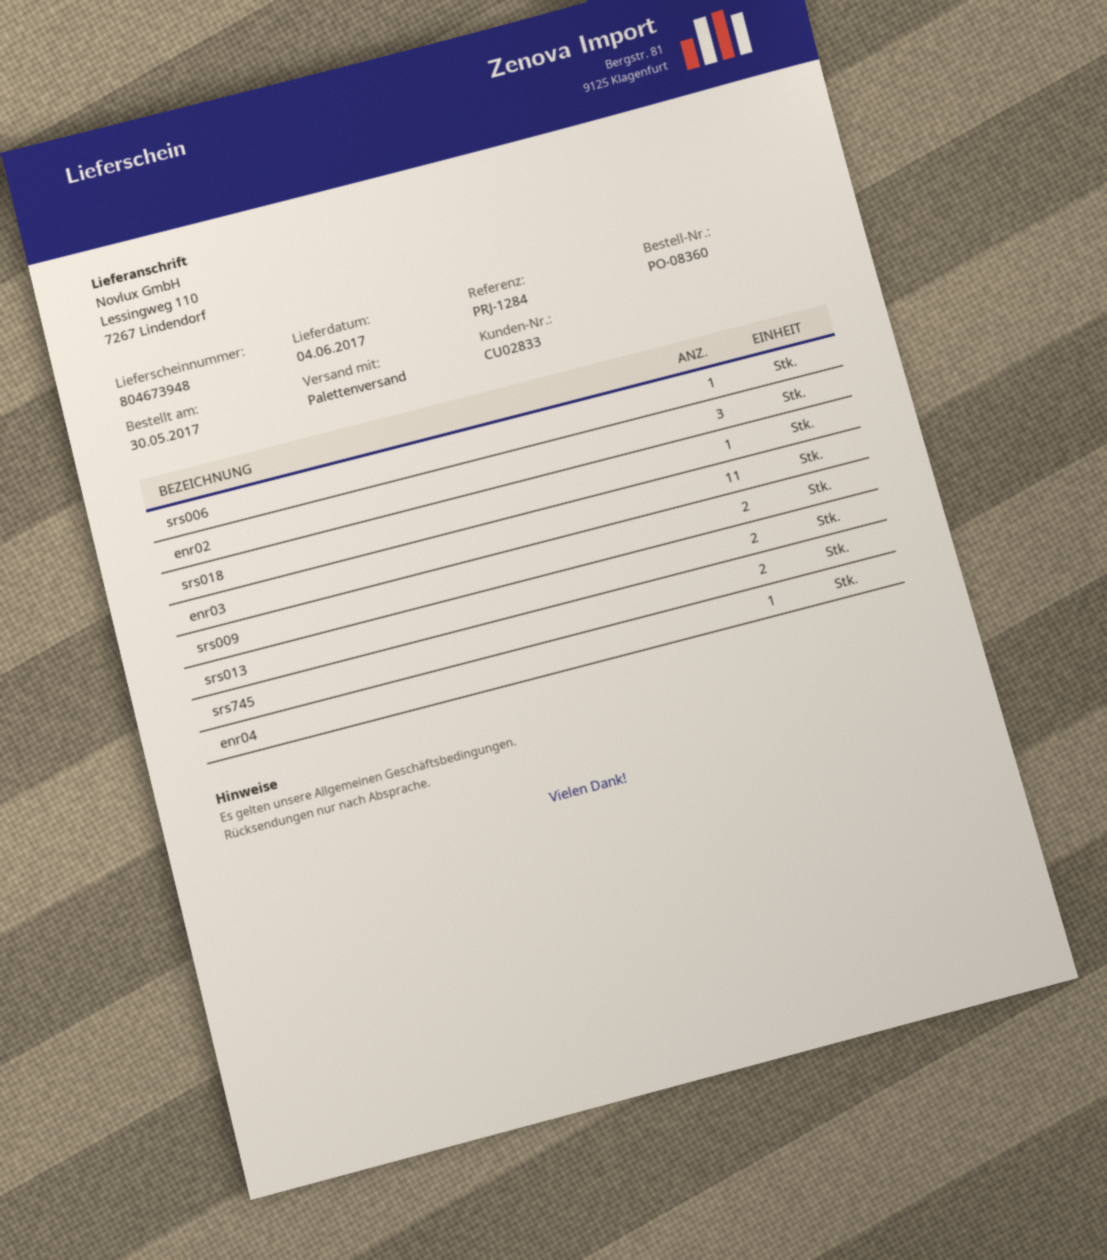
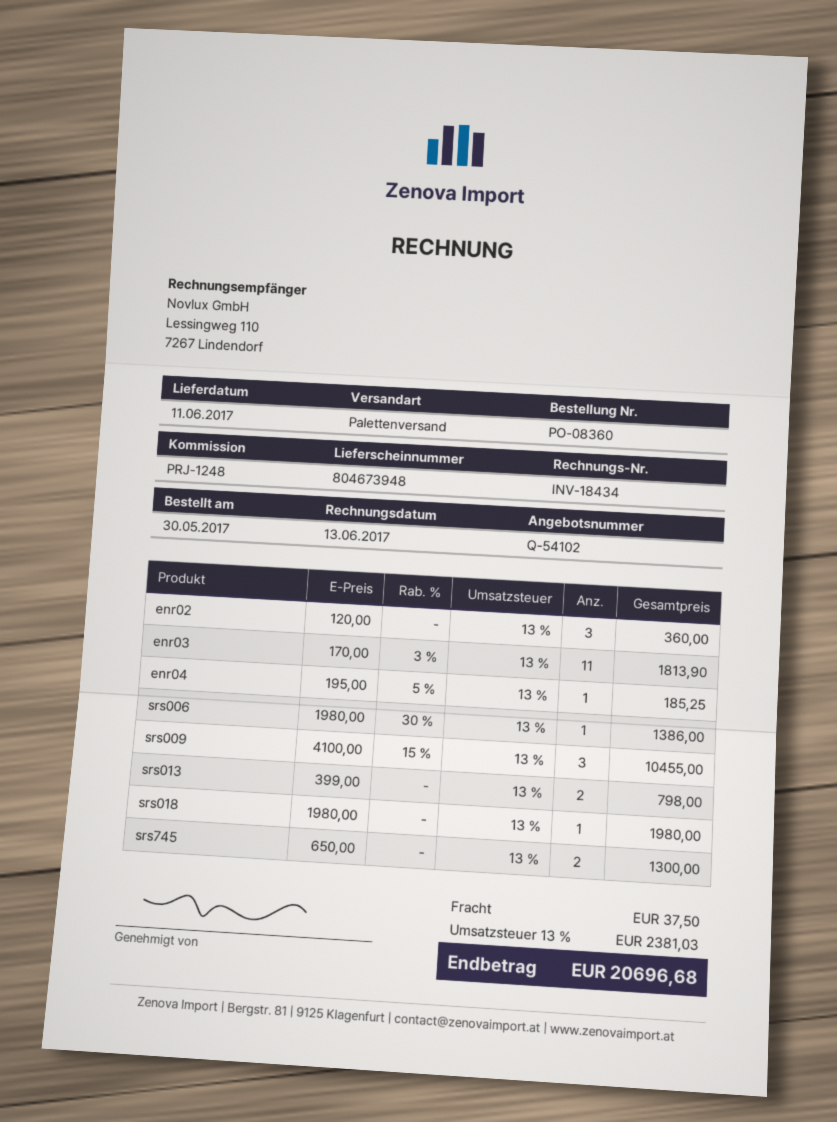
delivery date: 2017-06-04 -> 2017-06-11
reference: PRJ-1284 -> PRJ-1248
srs009: 2 -> 3

